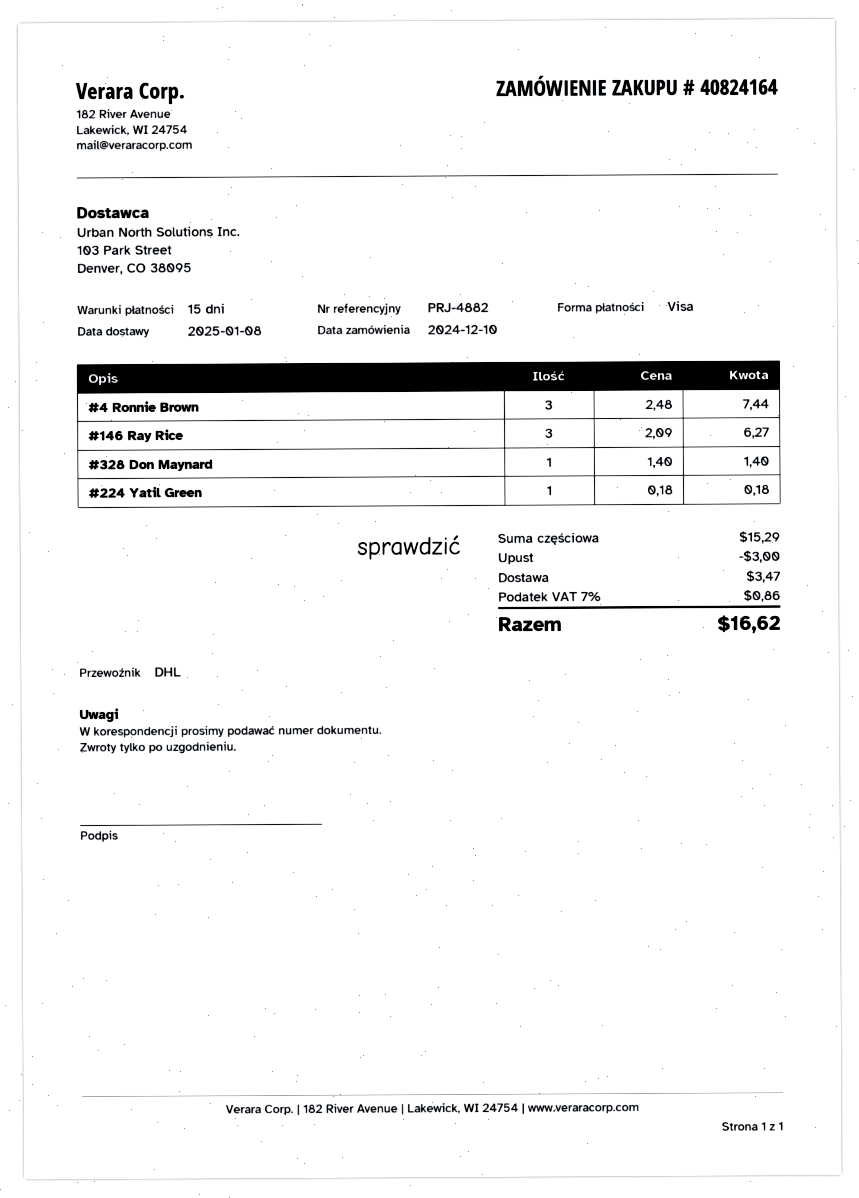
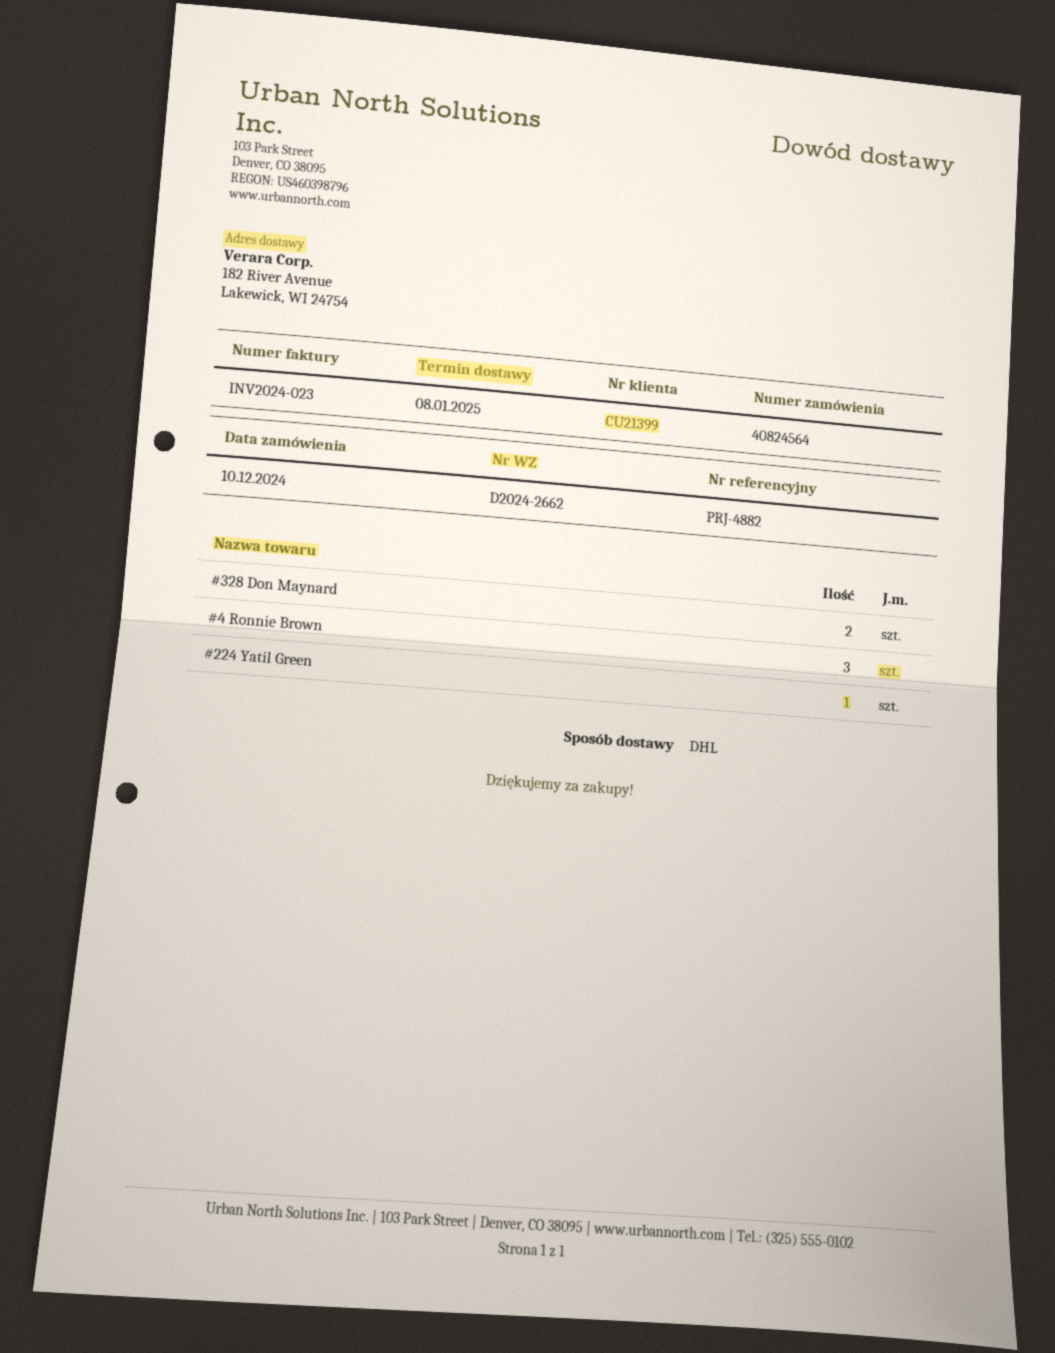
order number: 40824164 -> 40824564
#146 Ray Rice: 3 -> none
#328 Don Maynard: 1 -> 2

